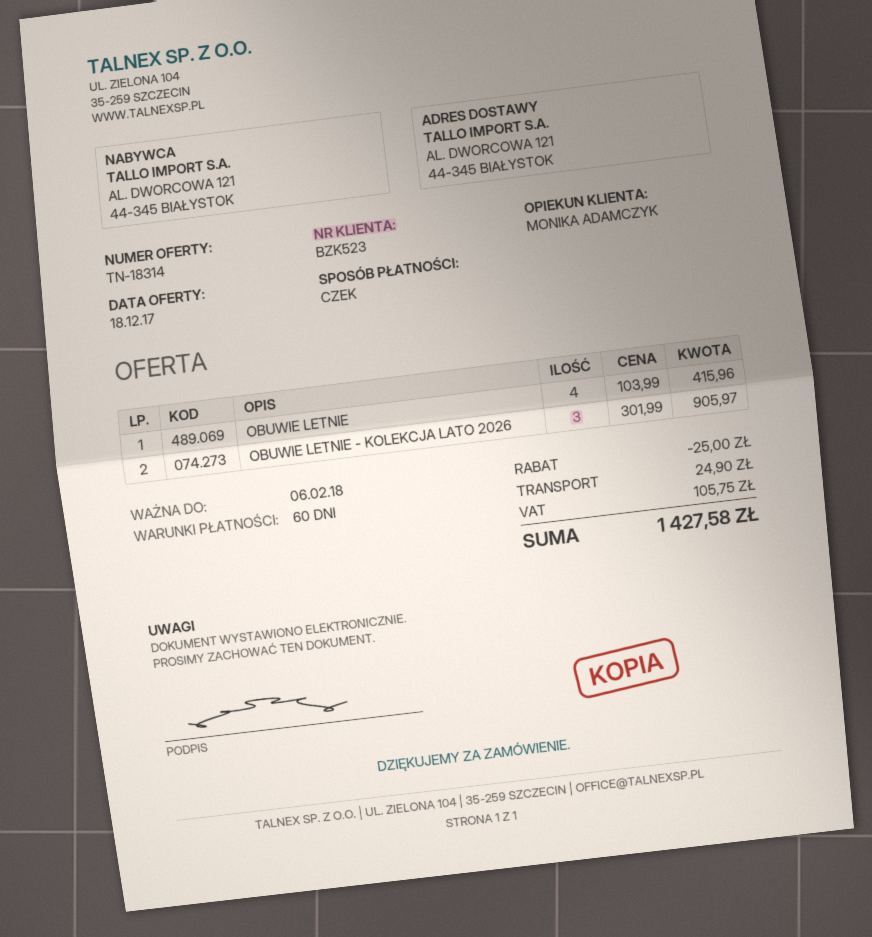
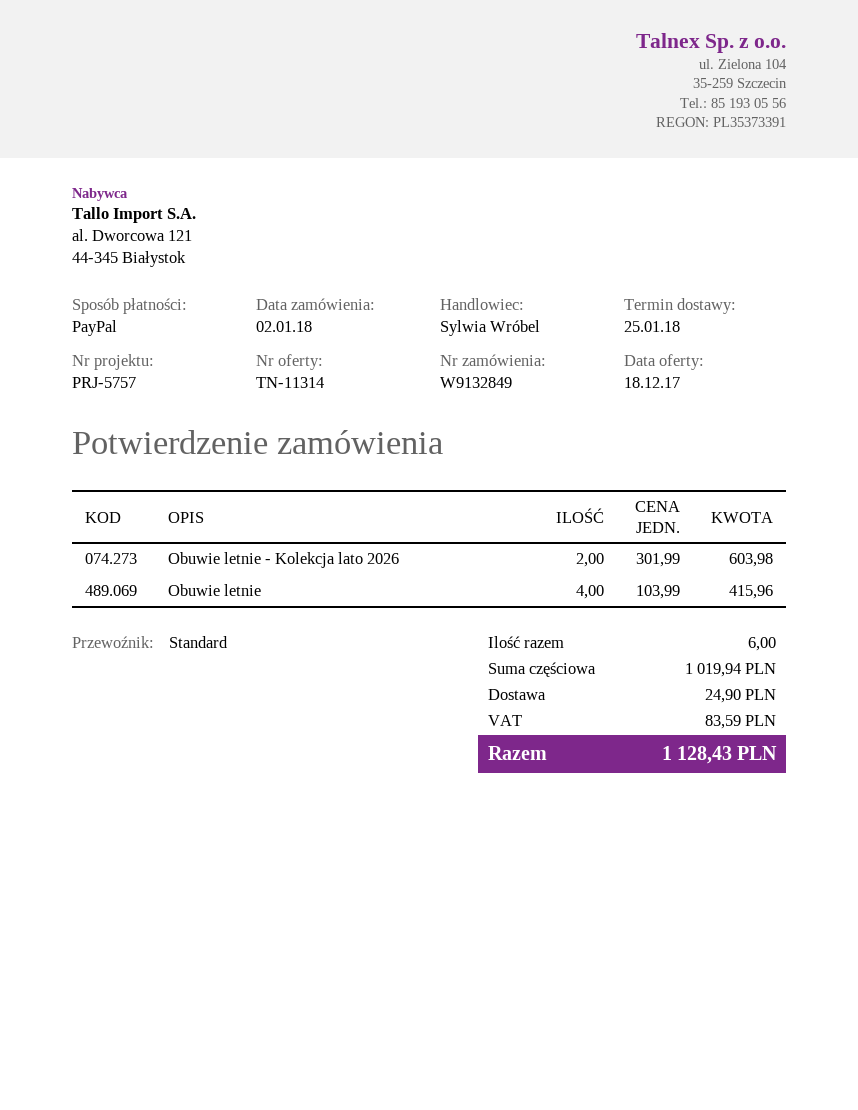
quote number: TN-18314 -> TN-11314
sales rep: MONIKA ADAMCZYK -> Sylwia Wróbel
payment method: cheque -> PayPal
OBUWIE LETNIE - KOLEKCJA LATO 2026: 3 x 301.99 = 905.97 -> 2 x 301.99 = 603.98
discount: 25.00 -> none
tax: 105.75 -> 83.59
total: 1427.58 -> 1128.43

